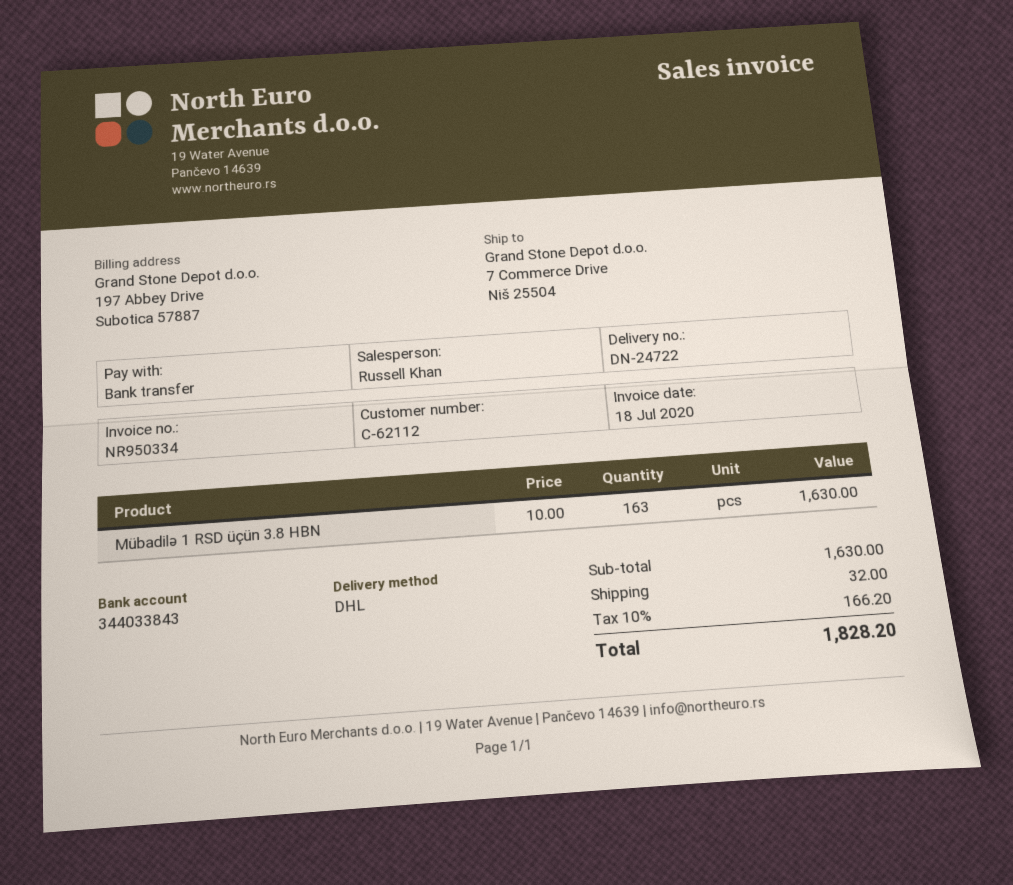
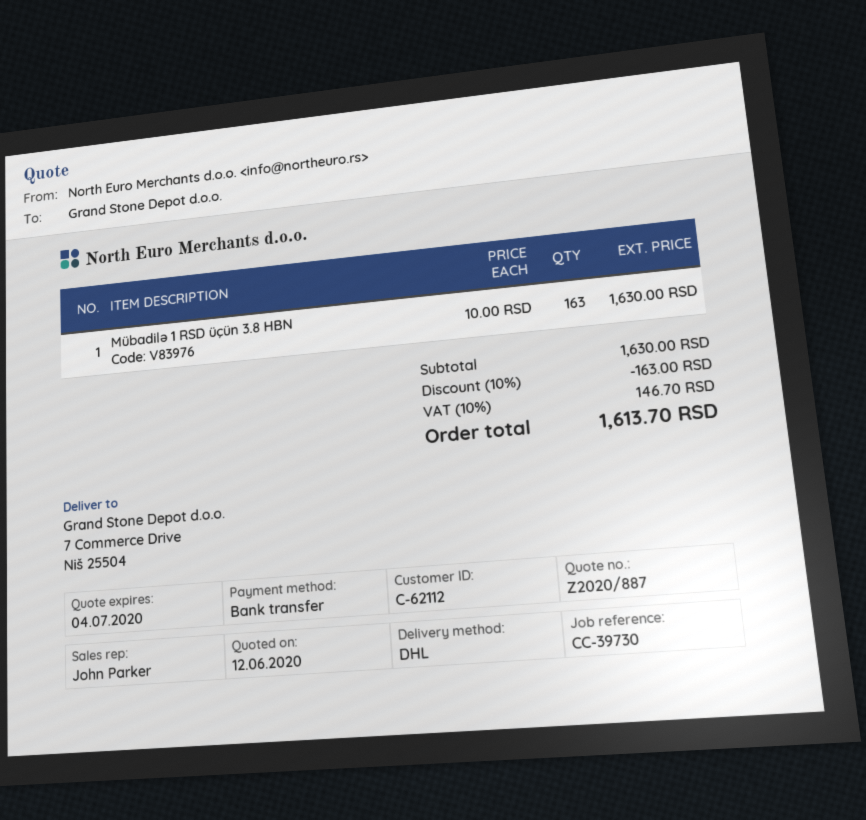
sales rep: Russell Khan -> John Parker
discount: none -> 10% = 163.00
shipping: 32.00 -> none
tax: 10% = 166.20 -> 10% = 146.70
total: 1828.20 -> 1613.70

